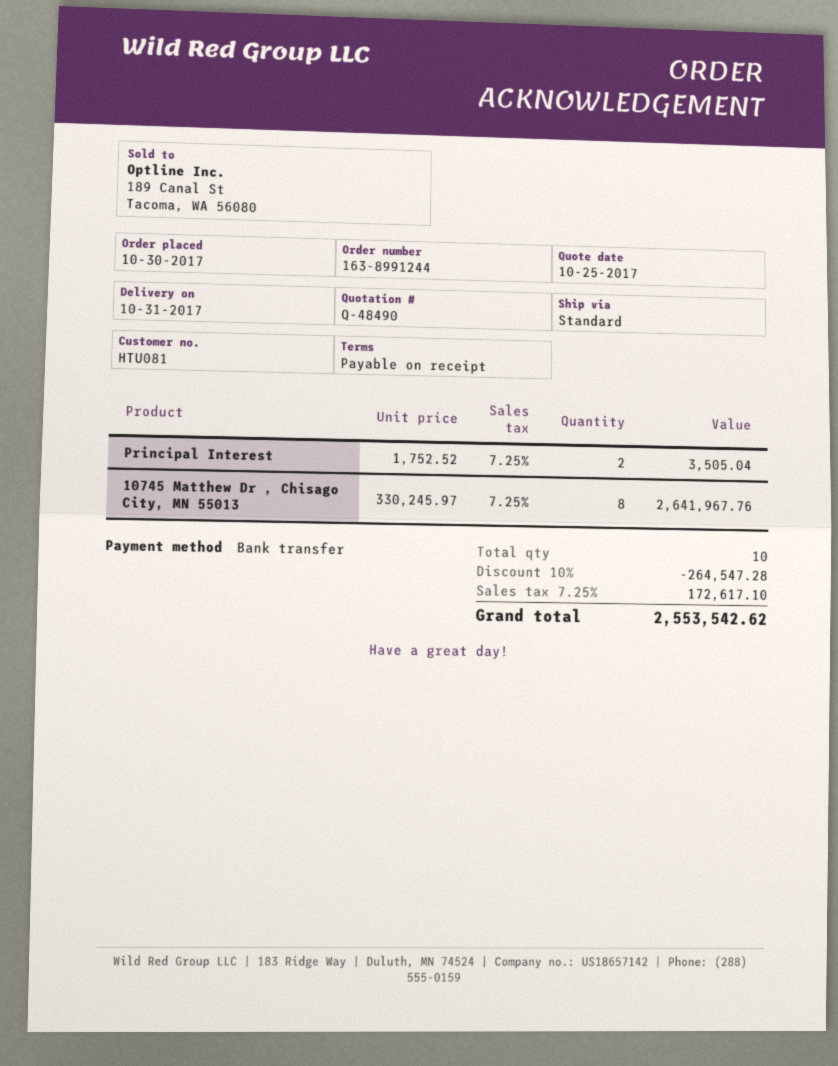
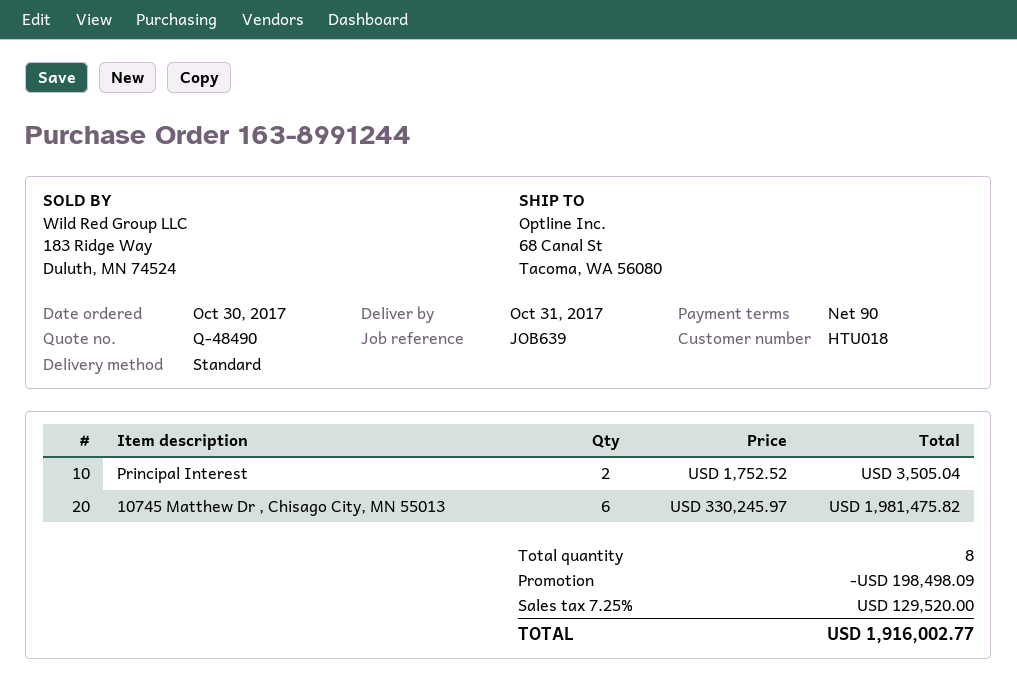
payment terms: on receipt -> 90 days
customer number: HTU081 -> HTU018
10745 Matthew Dr , Chisago City, MN 55013: 8 x 330245.97 = 2641967.76 -> 6 x 330245.97 = 1981475.82
total quantity: 10 -> 8
discount: 264547.28 -> 198498.09
tax: 7.25% = 172617.10 -> 7.25% = 129520.00
total: 2553542.62 -> 1916002.77

